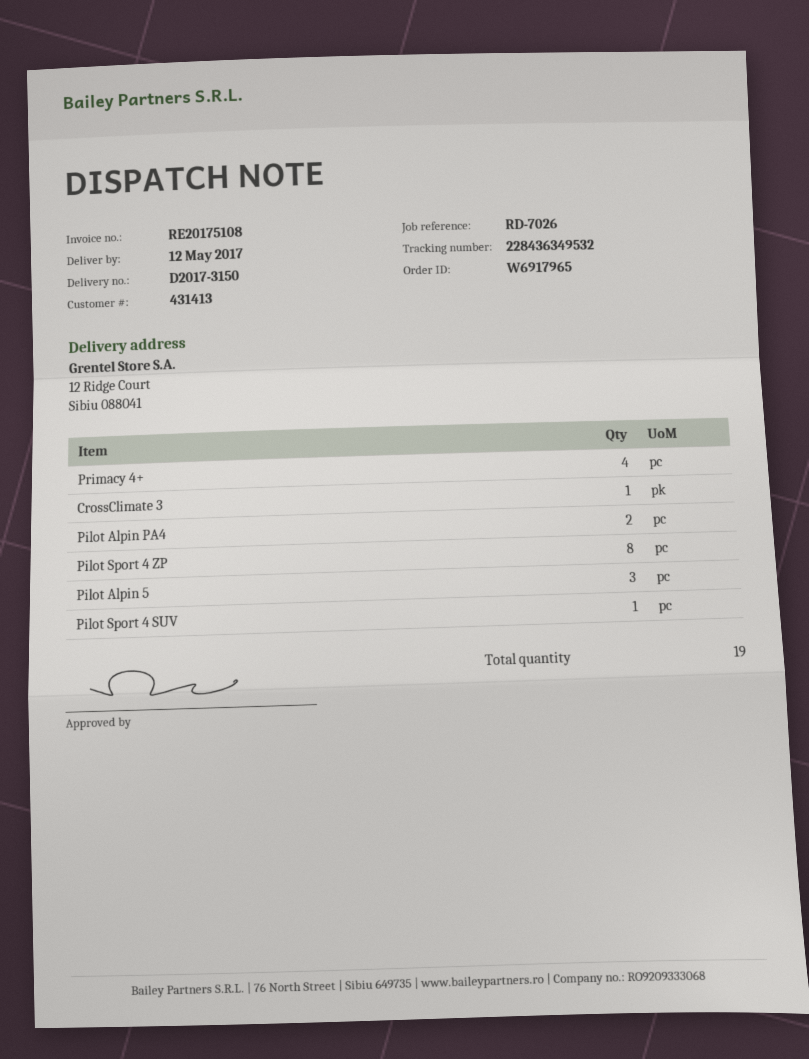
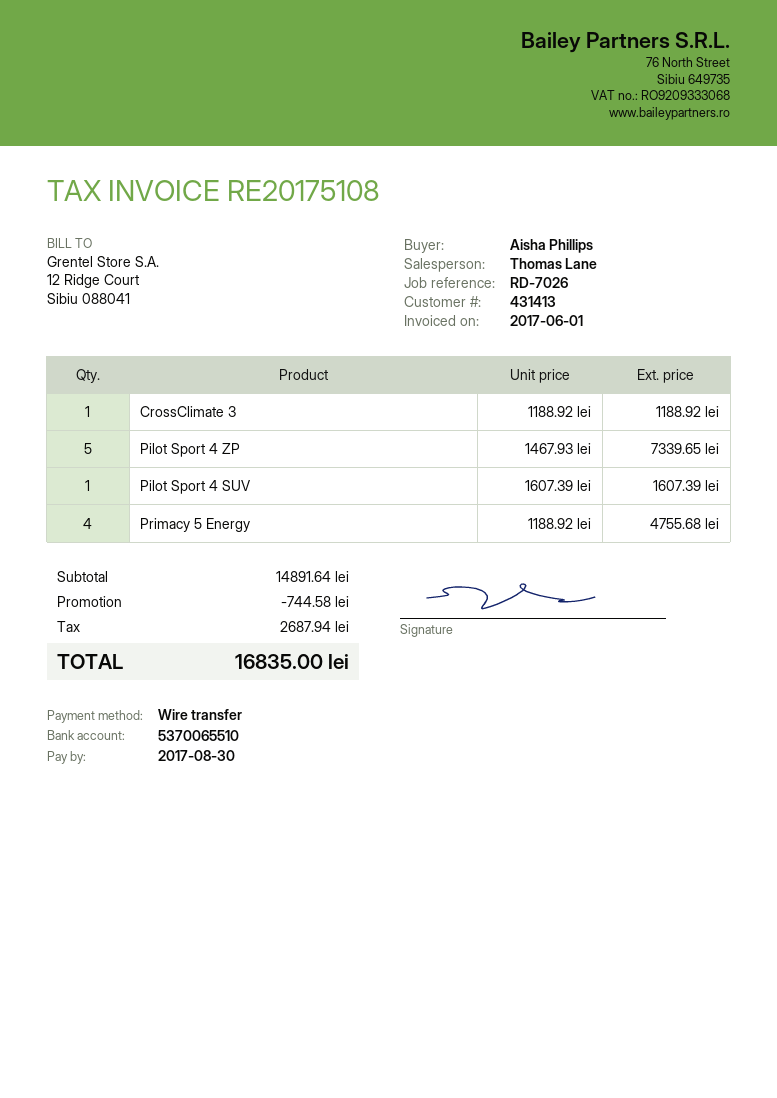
Primacy 4+: 4 -> none
Pilot Alpin PA4: 2 -> none
Pilot Sport 4 ZP: 8 -> 5
Pilot Alpin 5: 3 -> none
Primacy 5 Energy: none -> 4

